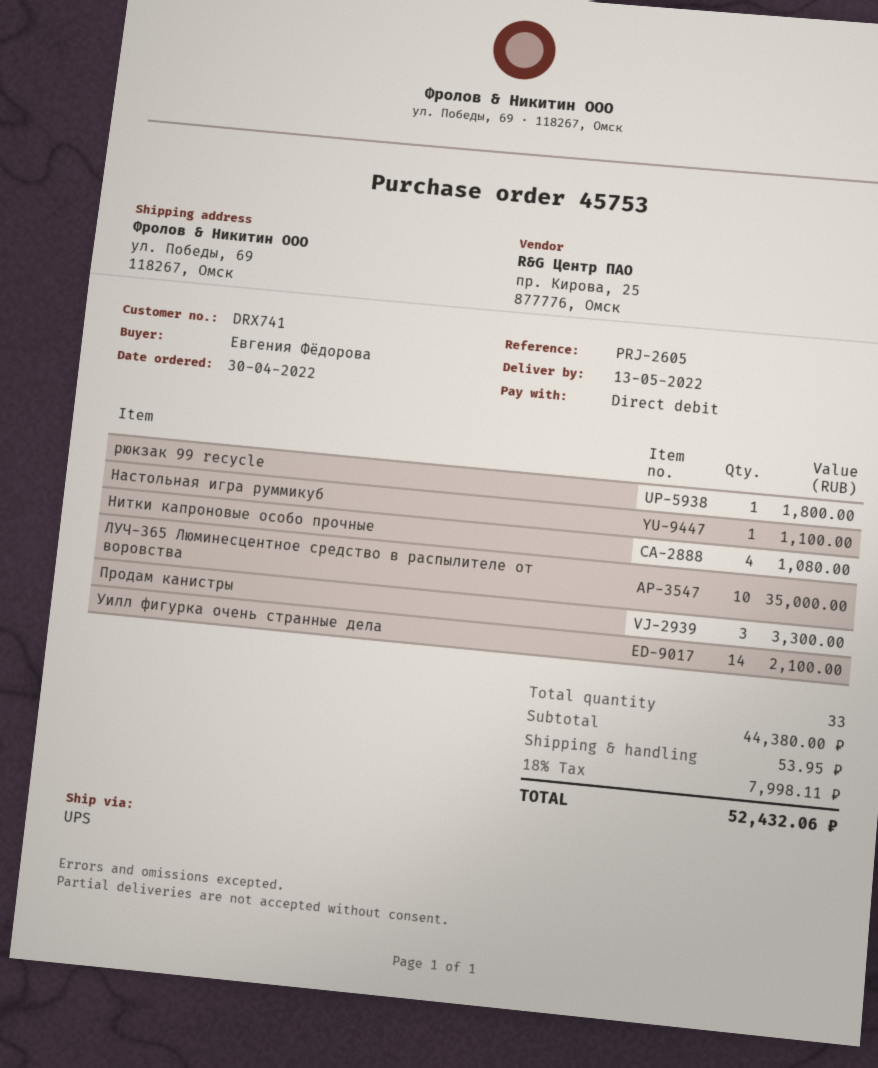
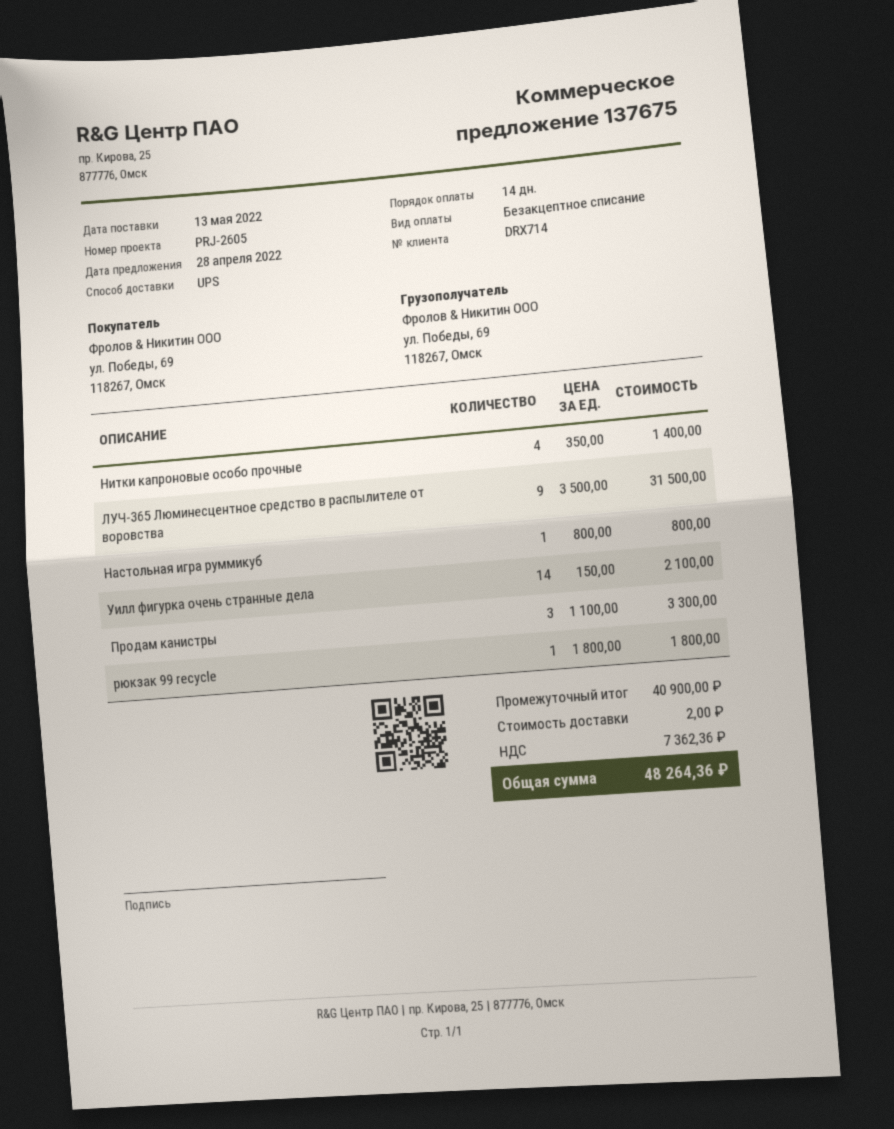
customer number: DRX741 -> DRX714
Настольная игра руммикуб: 1 for 1100.00 -> 1 for 800.00
Нитки капроновые особо прочные: 4 for 1080.00 -> 4 for 1400.00
ЛУЧ-365 Люминесцентное средство в распылителе от воровства: 10 for 35000.00 -> 9 for 31500.00
subtotal: 44380.00 -> 40900.00
shipping: 53.95 -> 2.00
tax: 7998.11 -> 7362.36
total: 52432.06 -> 48264.36

